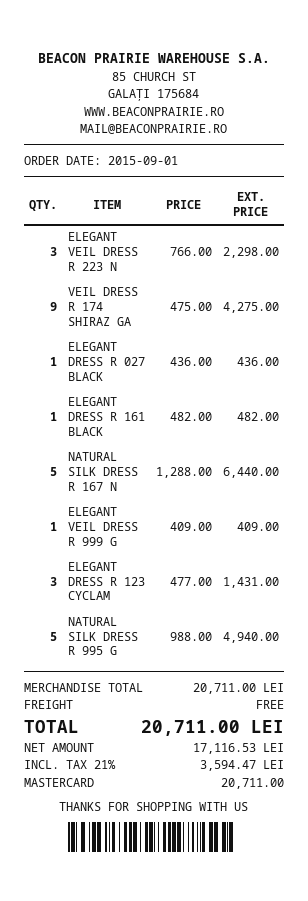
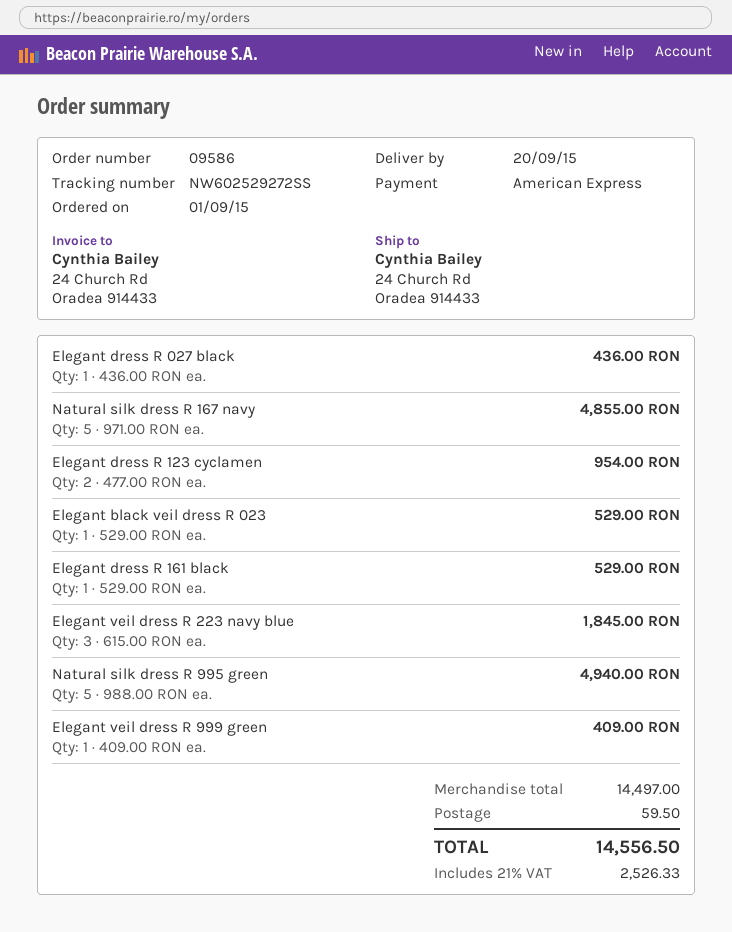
payment method: Mastercard -> American Express
ELEGANT VEIL DRESS R 223 N: 3 x 766.00 = 2298.00 -> 3 x 615.00 = 1845.00
VEIL DRESS R 174 SHIRAZ GA: 9 x 475.00 = 4275.00 -> none
ELEGANT DRESS R 161 BLACK: 1 x 482.00 = 482.00 -> 1 x 529.00 = 529.00
NATURAL SILK DRESS R 167 N: 5 x 1288.00 = 6440.00 -> 5 x 971.00 = 4855.00
ELEGANT DRESS R 123 CYCLAM: 3 x 477.00 = 1431.00 -> 2 x 477.00 = 954.00
Elegant black veil dress R 023: none -> 1 x 529.00 = 529.00
subtotal: 20711.00 -> 14497.00
shipping: 0.00 -> 59.50
tax: 21% = 3594.47 -> 21% = 2526.33
total: 20711.00 -> 14556.50

